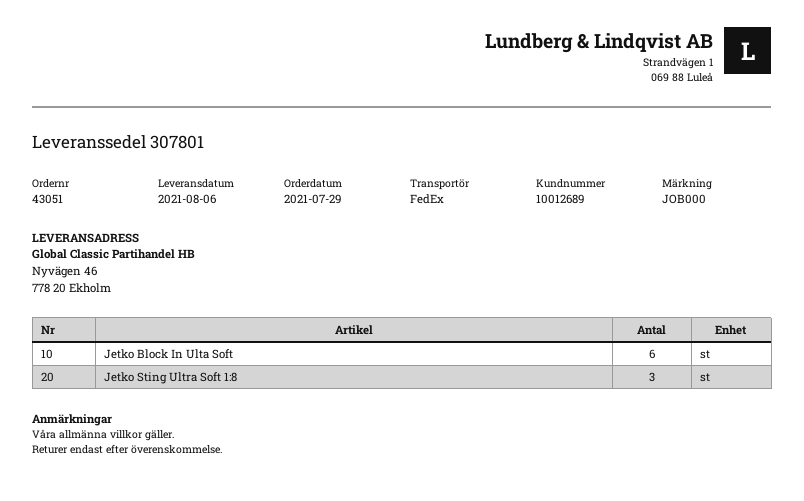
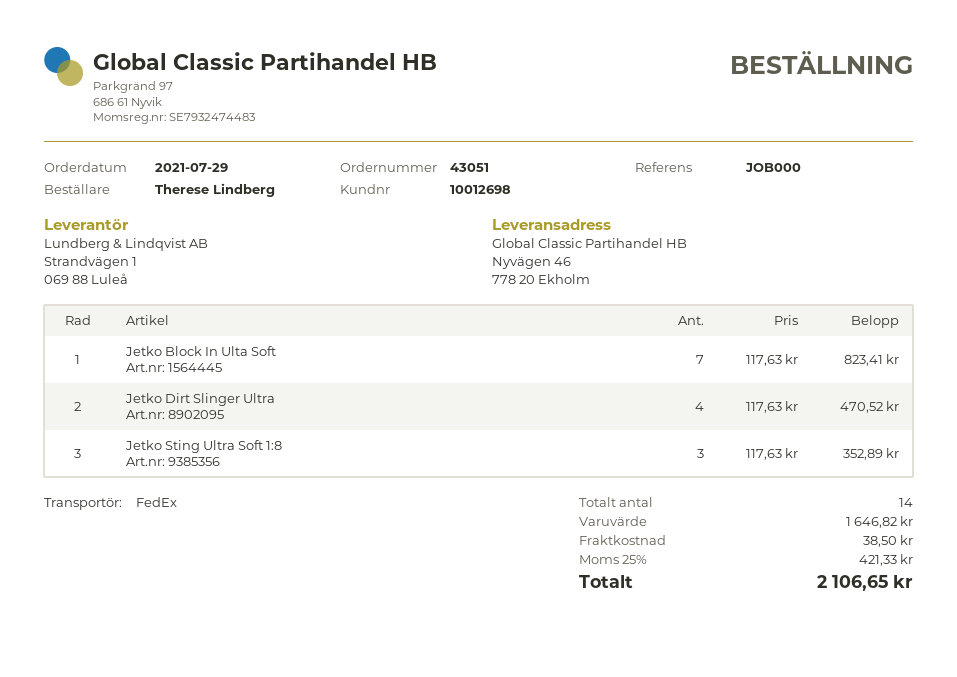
customer number: 10012689 -> 10012698
Jetko Block In Ulta Soft: 6 -> 7
Jetko Dirt Slinger Ultra: none -> 4

